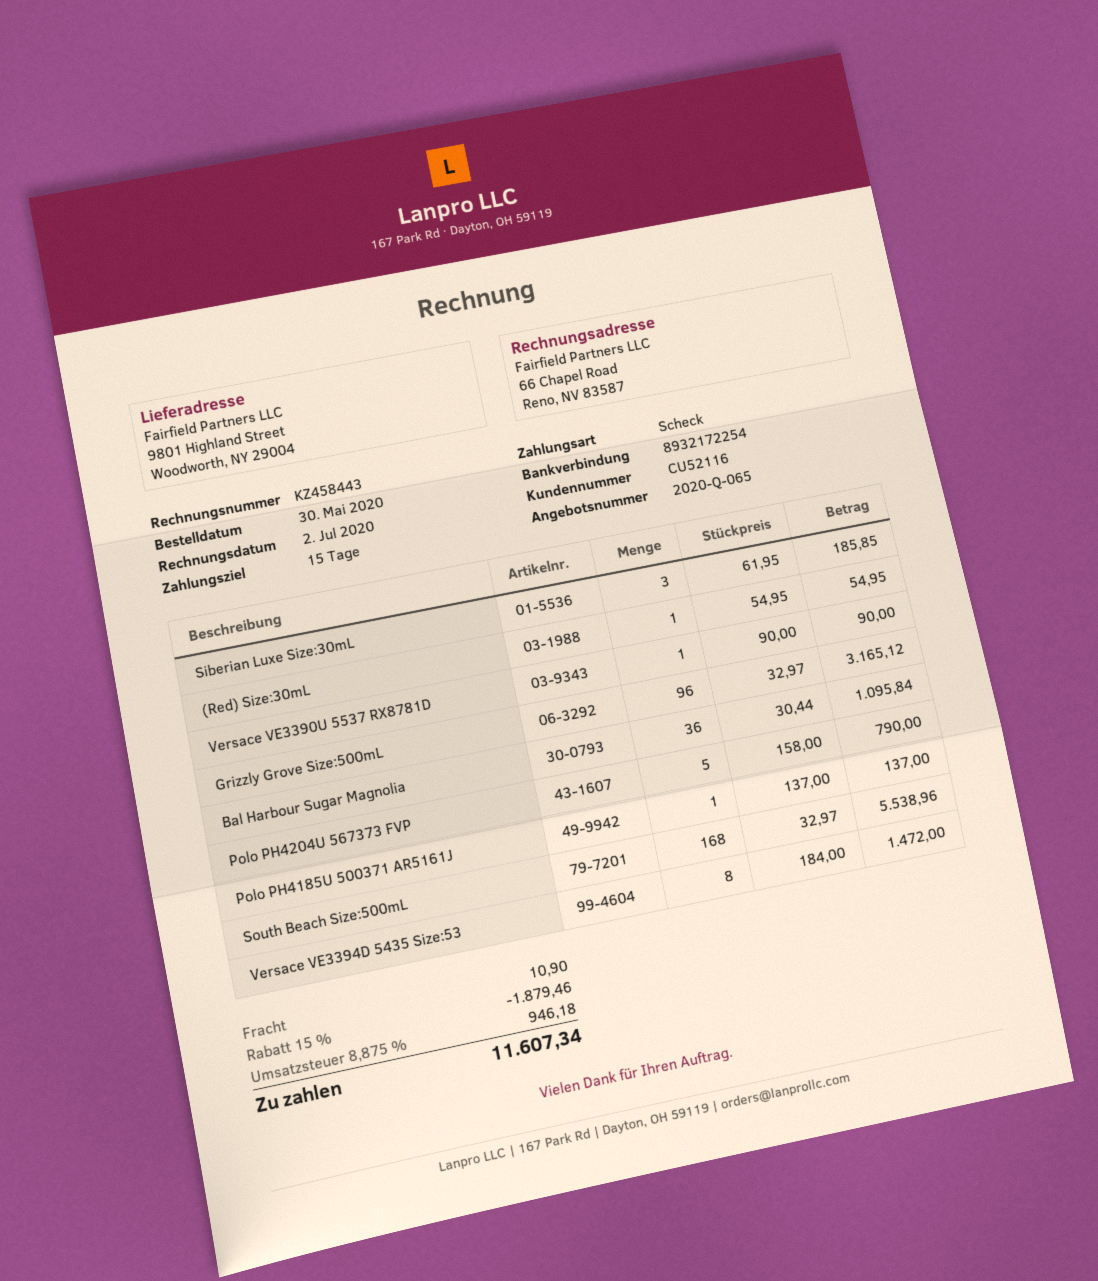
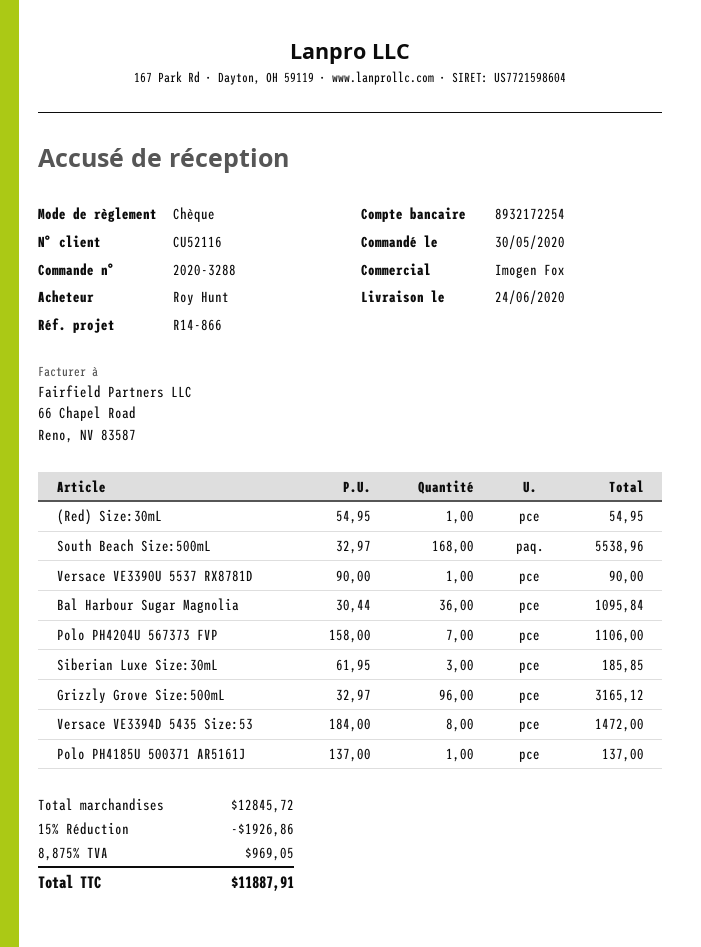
Polo PH4204U 567373 FVP: 5 x 158.00 = 790.00 -> 7 x 158.00 = 1106.00
discount: 15% = 1879.46 -> 15% = 1926.86
shipping: 10.90 -> none
tax: 8.875% = 946.18 -> 8.875% = 969.05
total: 11607.34 -> 11887.91

